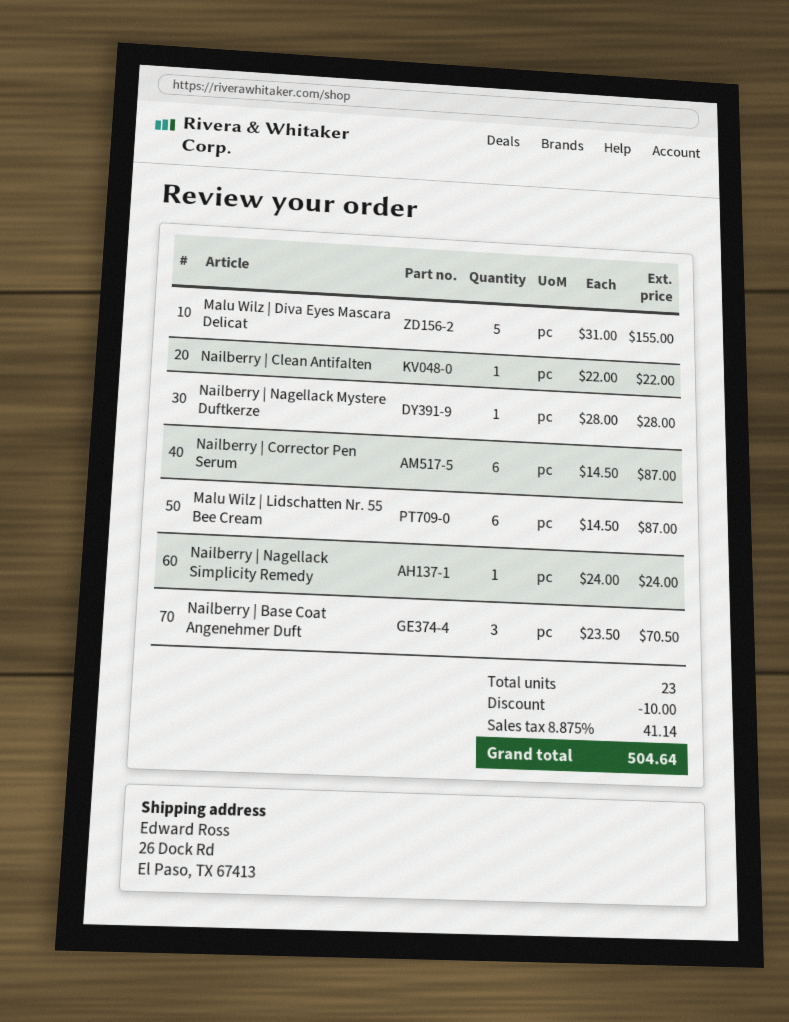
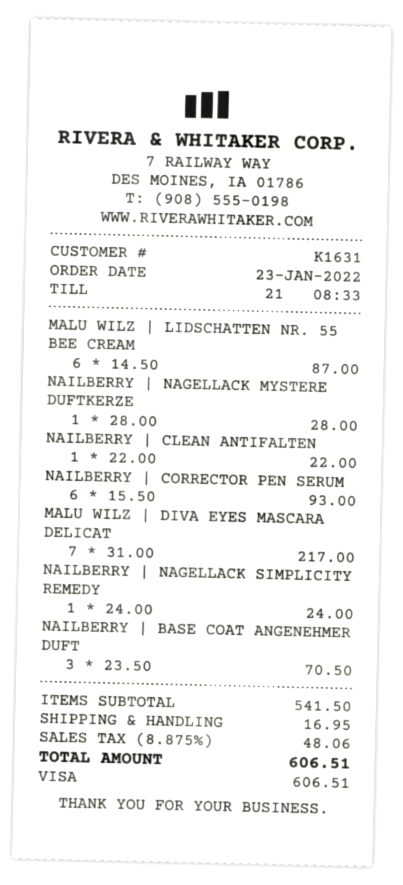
Malu Wilz | Diva Eyes Mascara Delicat: 5 x 31.00 = 155.00 -> 7 x 31.00 = 217.00
Nailberry | Corrector Pen Serum: 6 x 14.50 = 87.00 -> 6 x 15.50 = 93.00
discount: 10.00 -> none
shipping: none -> 16.95
tax: 8.875% = 41.14 -> 8.875% = 48.06
total: 504.64 -> 606.51

